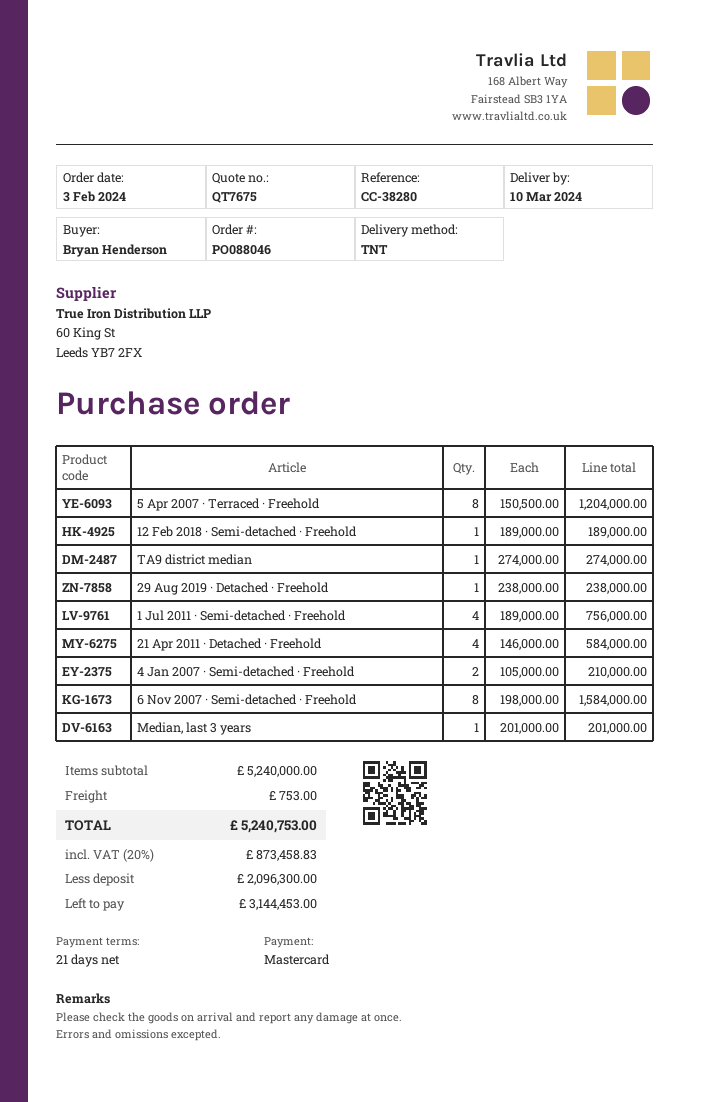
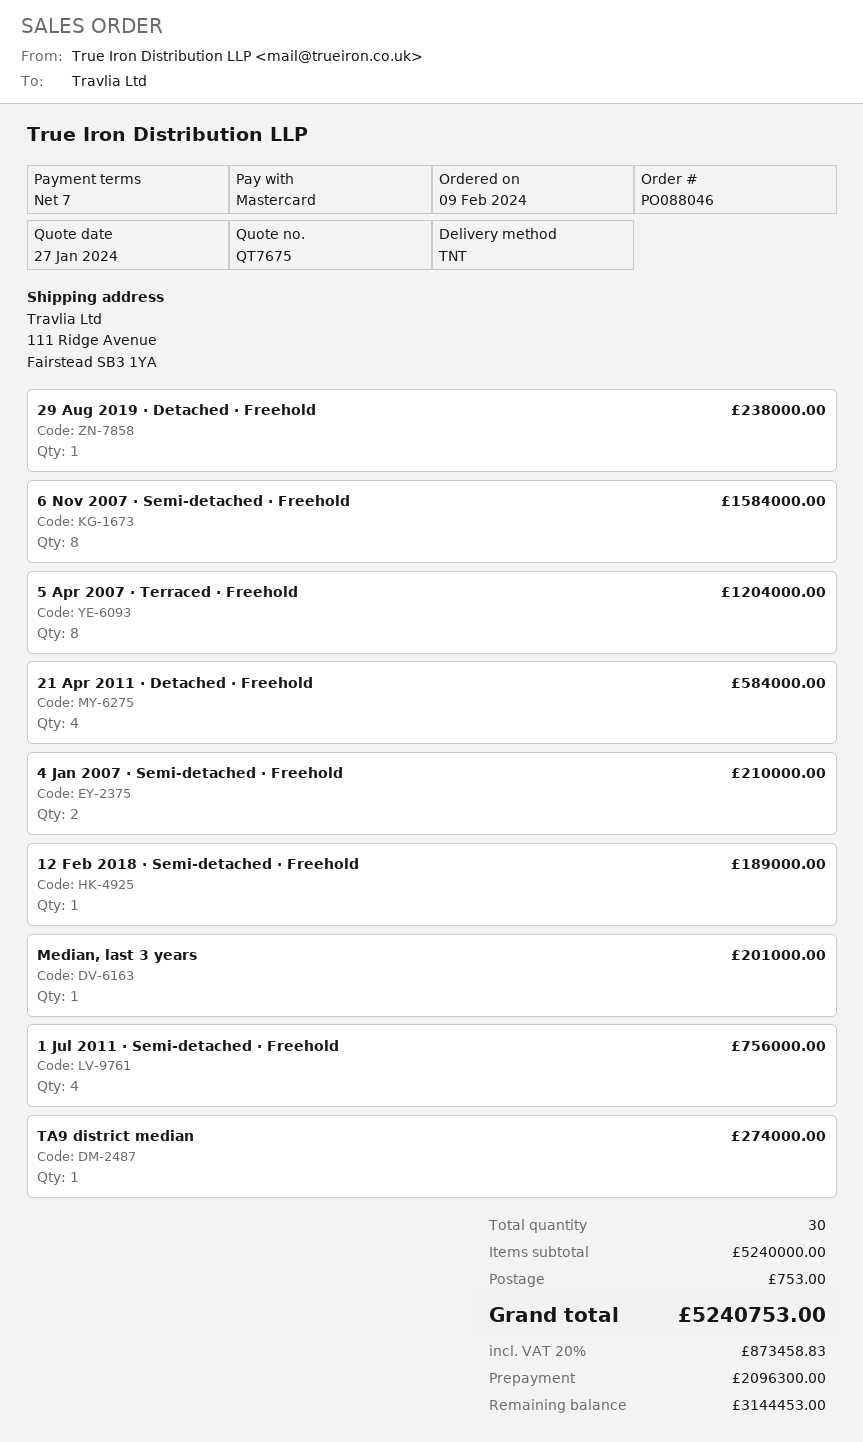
order date: 2024-02-03 -> 2024-02-09
payment terms: 21 days -> 7 days

